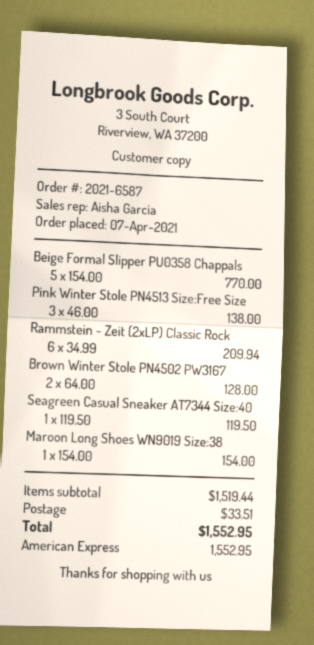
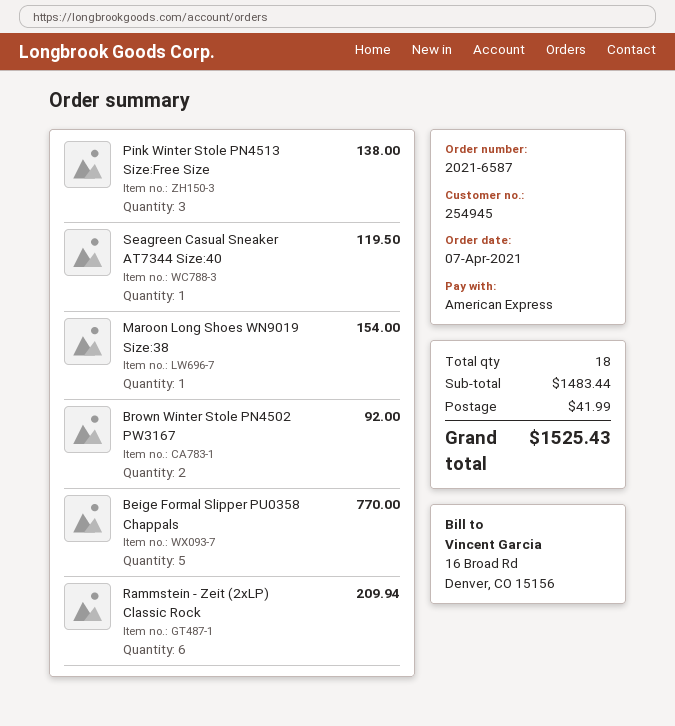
Brown Winter Stole PN4502 PW3167: 2 for 128.00 -> 2 for 92.00
subtotal: 1519.44 -> 1483.44
shipping: 33.51 -> 41.99
total: 1552.95 -> 1525.43

